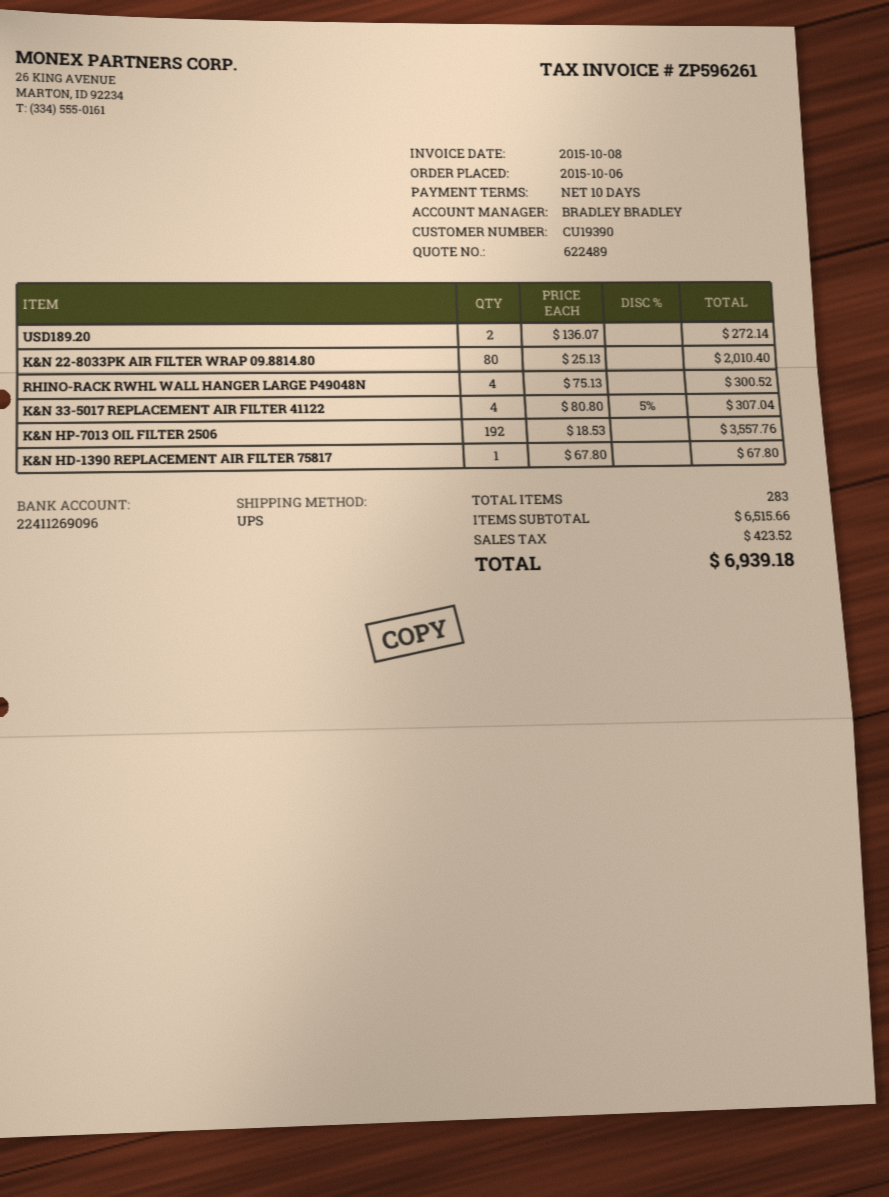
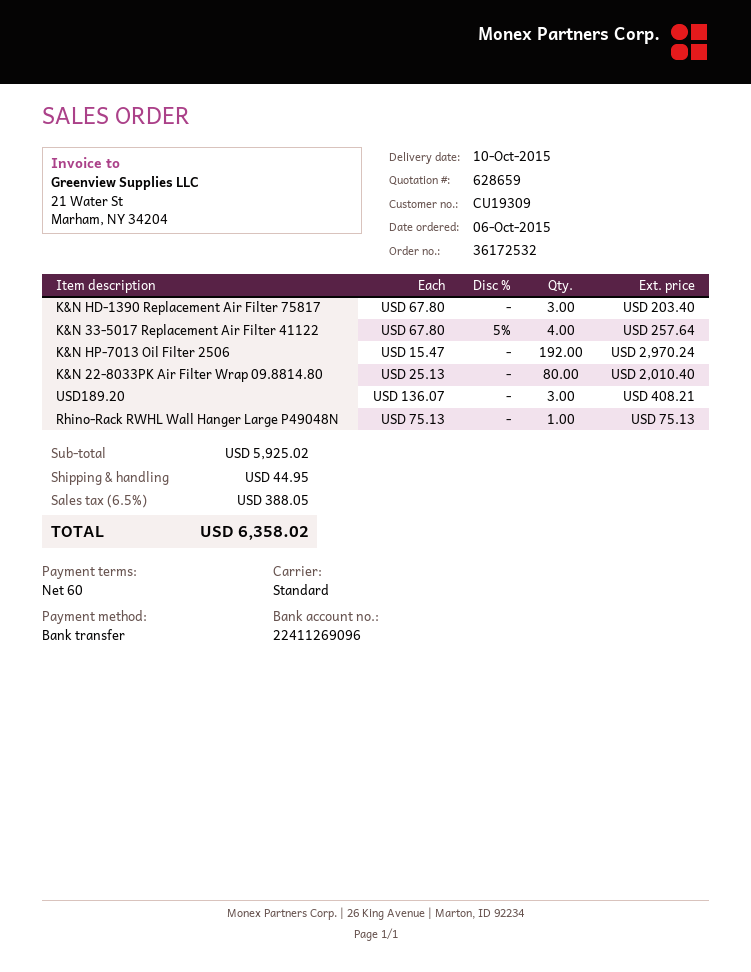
quote number: 622489 -> 628659
payment terms: 10 days -> 60 days
customer number: CU19390 -> CU19309
shipping method: UPS -> standard
USD189.20: 2 x 136.07 = 272.14 -> 3 x 136.07 = 408.21
RHINO-RACK RWHL WALL HANGER LARGE P49048N: 4 x 75.13 = 300.52 -> 1 x 75.13 = 75.13
K&N 33-5017 REPLACEMENT AIR FILTER 41122: 4 x 80.80 - 5% = 307.04 -> 4 x 67.80 - 5% = 257.64
K&N HP-7013 OIL FILTER 2506: 192 x 18.53 = 3557.76 -> 192 x 15.47 = 2970.24
K&N HD-1390 REPLACEMENT AIR FILTER 75817: 1 x 67.80 = 67.80 -> 3 x 67.80 = 203.40
subtotal: 6515.66 -> 5925.02
shipping: none -> 44.95
tax: 423.52 -> 388.05
total: 6939.18 -> 6358.02

